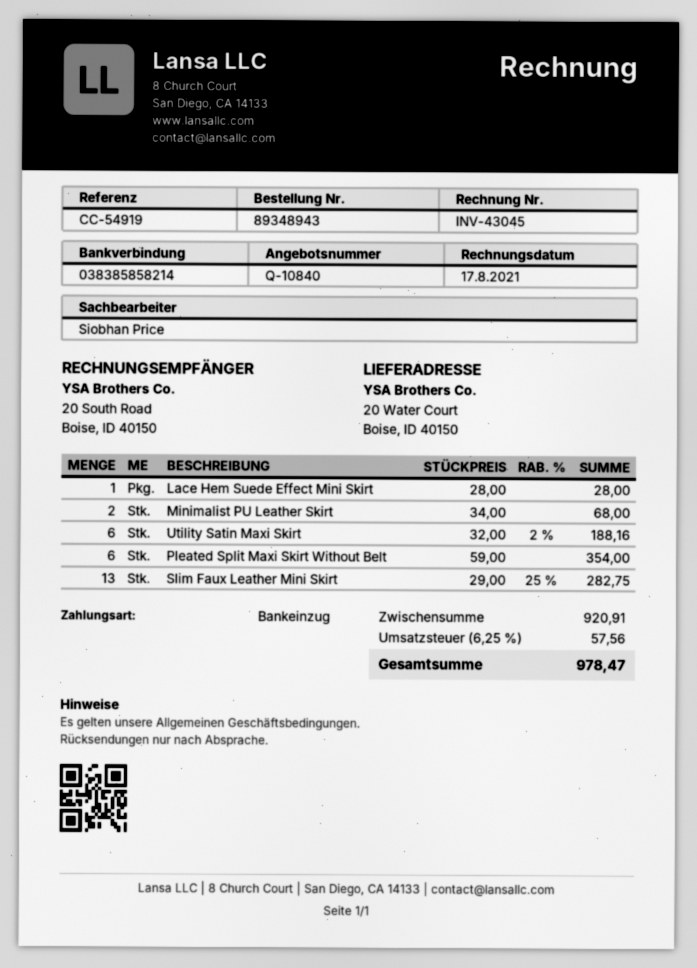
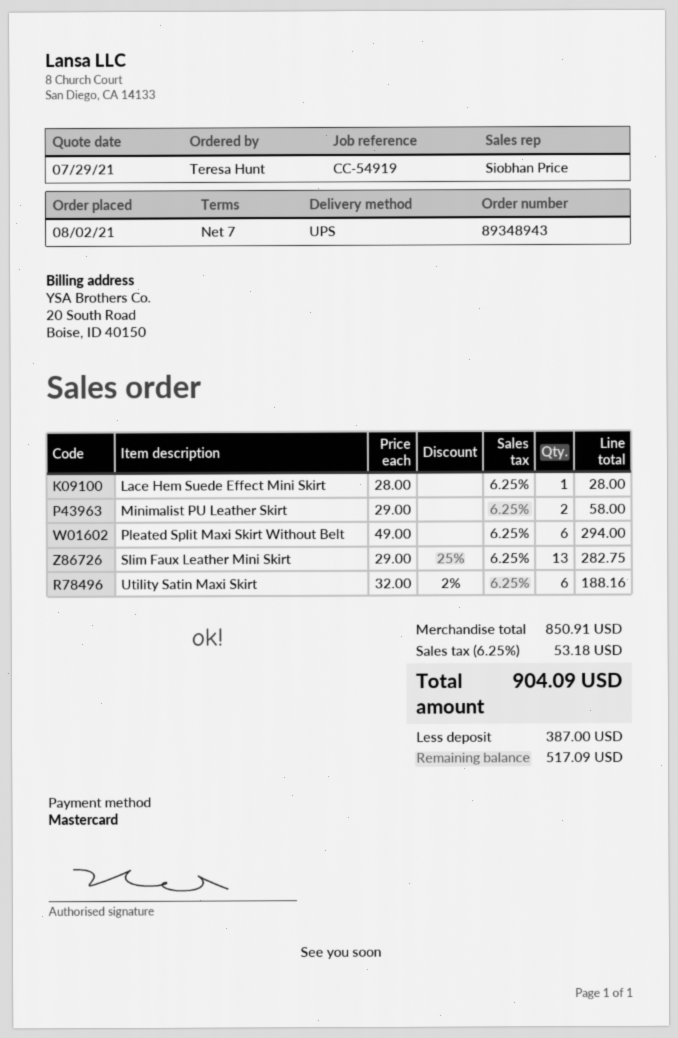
payment method: direct debit -> Mastercard
Minimalist PU Leather Skirt: 2 x 34.00 = 68.00 -> 2 x 29.00 = 58.00
Pleated Split Maxi Skirt Without Belt: 6 x 59.00 = 354.00 -> 6 x 49.00 = 294.00
subtotal: 920.91 -> 850.91
tax: 6.25% = 57.56 -> 6.25% = 53.18
total: 978.47 -> 904.09

